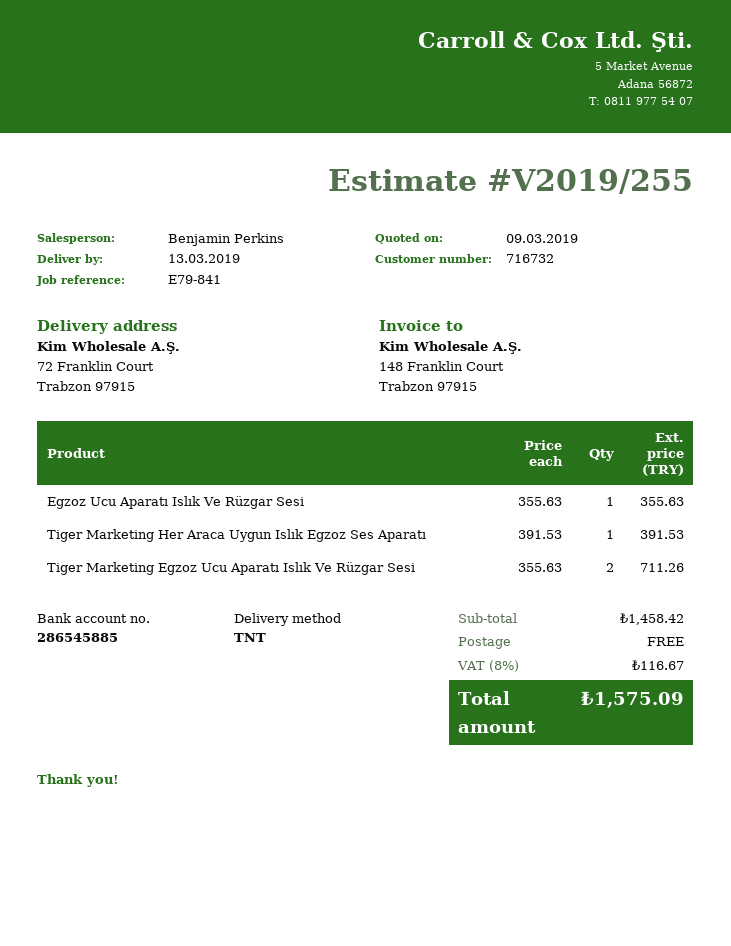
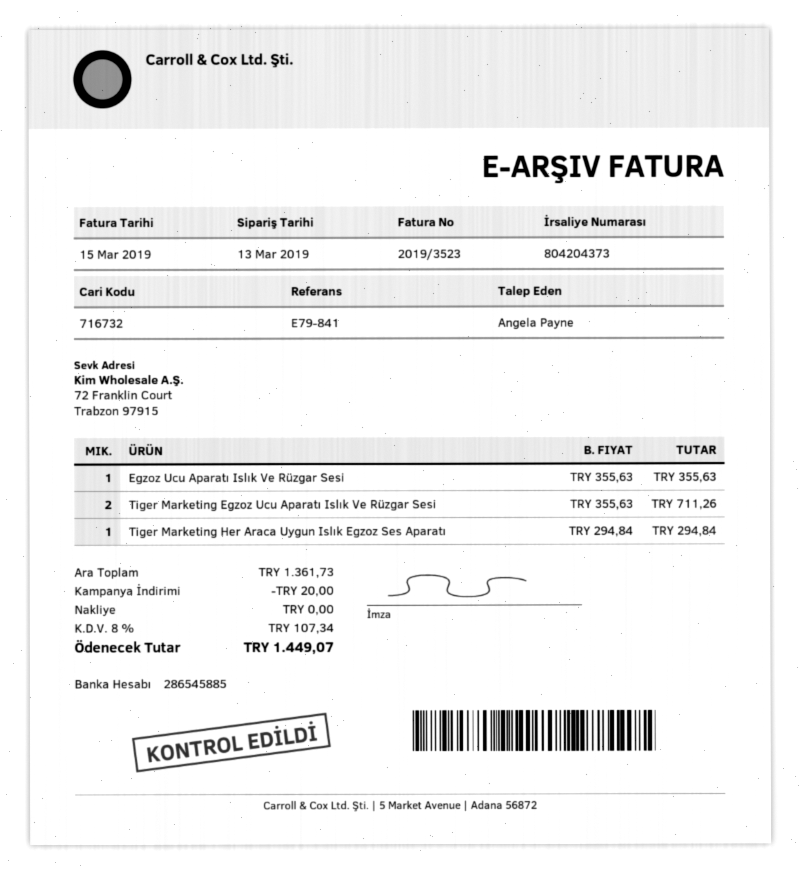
Tiger Marketing Her Araca Uygun Islık Egzoz Ses Aparatı: 1 x 391.53 = 391.53 -> 1 x 294.84 = 294.84
subtotal: 1458.42 -> 1361.73
discount: none -> 20.00
tax: 8% = 116.67 -> 8% = 107.34
total: 1575.09 -> 1449.07

